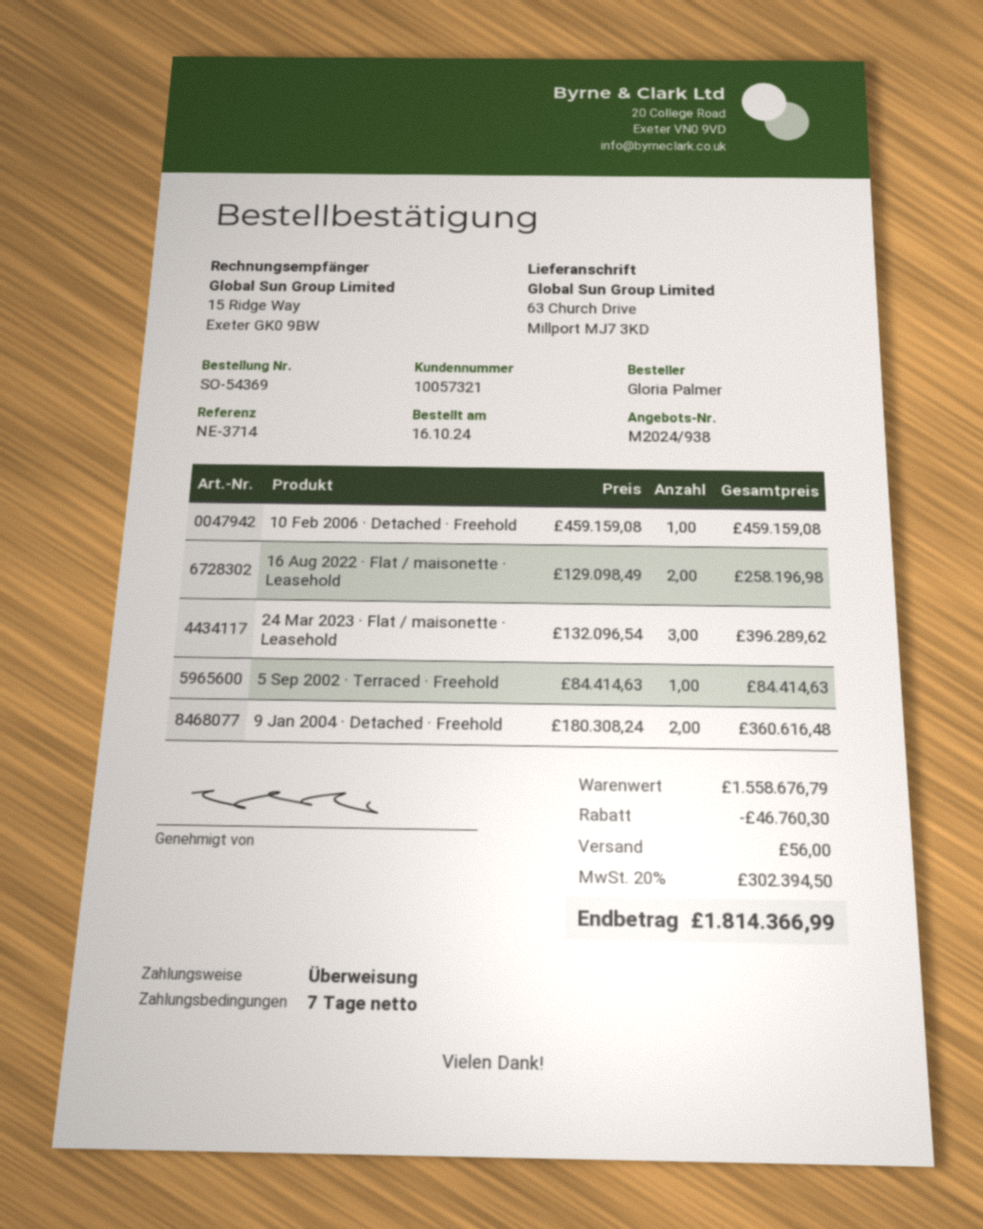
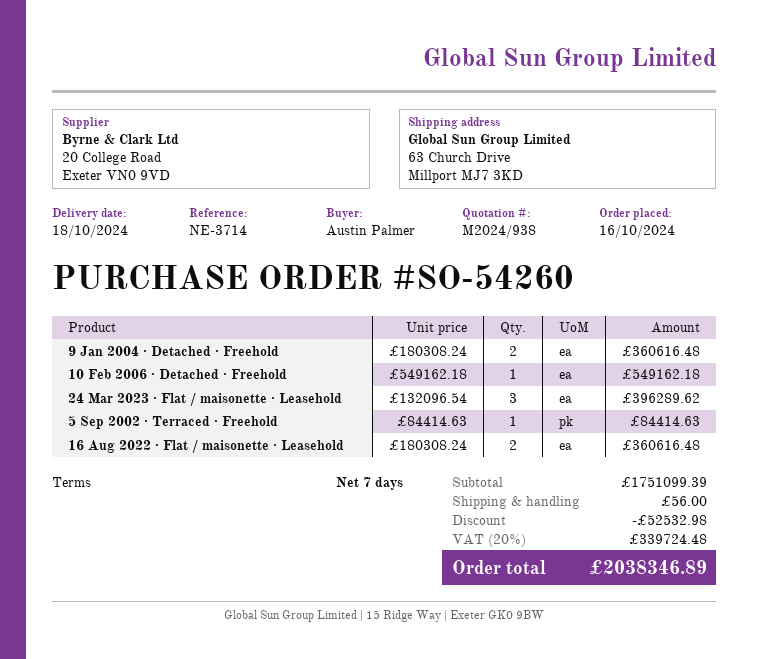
order number: SO-54369 -> SO-54260
ordered by: Gloria Palmer -> Austin Palmer
10 Feb 2006 · Detached · Freehold: 1 x 459159.08 = 459159.08 -> 1 x 549162.18 = 549162.18
16 Aug 2022 · Flat / maisonette · Leasehold: 2 x 129098.49 = 258196.98 -> 2 x 180308.24 = 360616.48
subtotal: 1558676.79 -> 1751099.39
discount: 46760.30 -> 52532.98
tax: 20% = 302394.50 -> 20% = 339724.48
total: 1814366.99 -> 2038346.89

